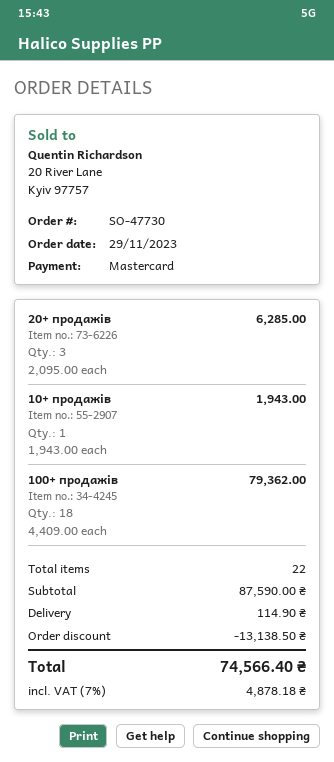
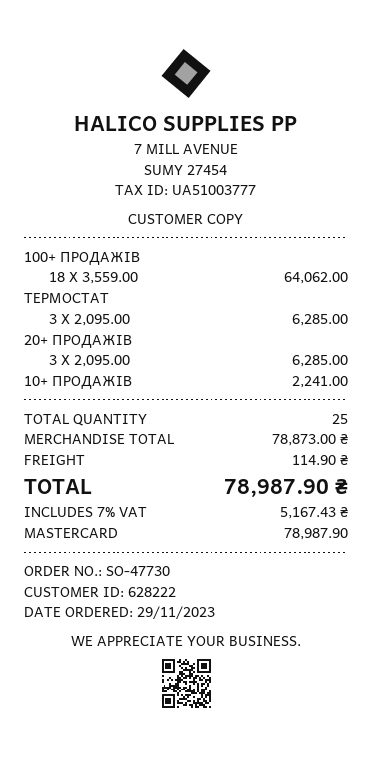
10+ продажів: 1 x 1943.00 = 1943.00 -> 1 x 2241.00 = 2241.00
100+ продажів: 18 x 4409.00 = 79362.00 -> 18 x 3559.00 = 64062.00
ТЕРМОСТАТ: none -> 3 x 2095.00 = 6285.00
total quantity: 22 -> 25
subtotal: 87590.00 -> 78873.00
discount: 13138.50 -> none
tax: 7% = 4878.18 -> 7% = 5167.43
total: 74566.40 -> 78987.90

